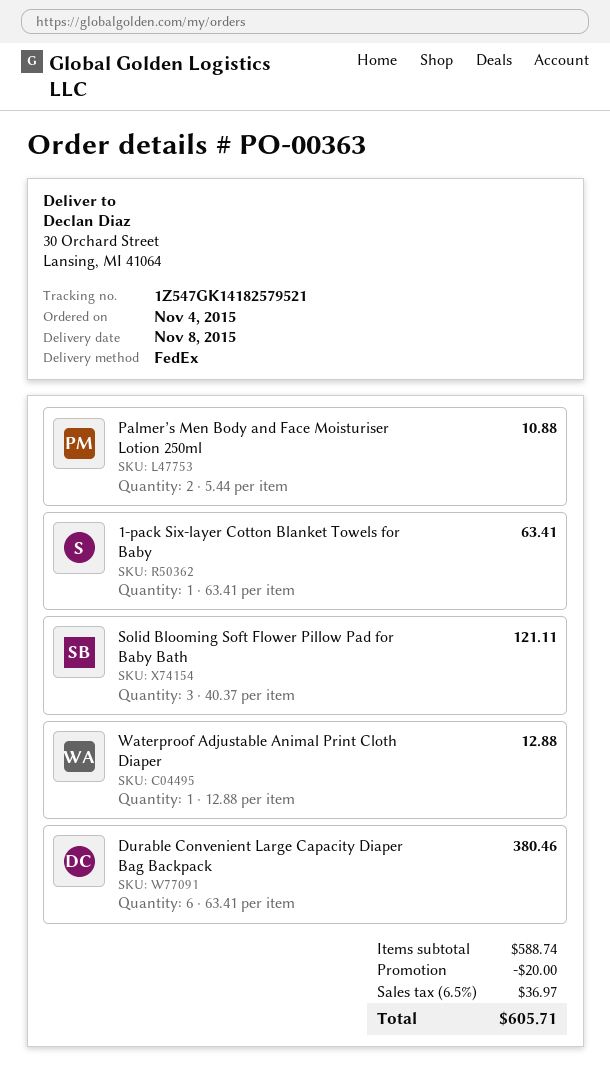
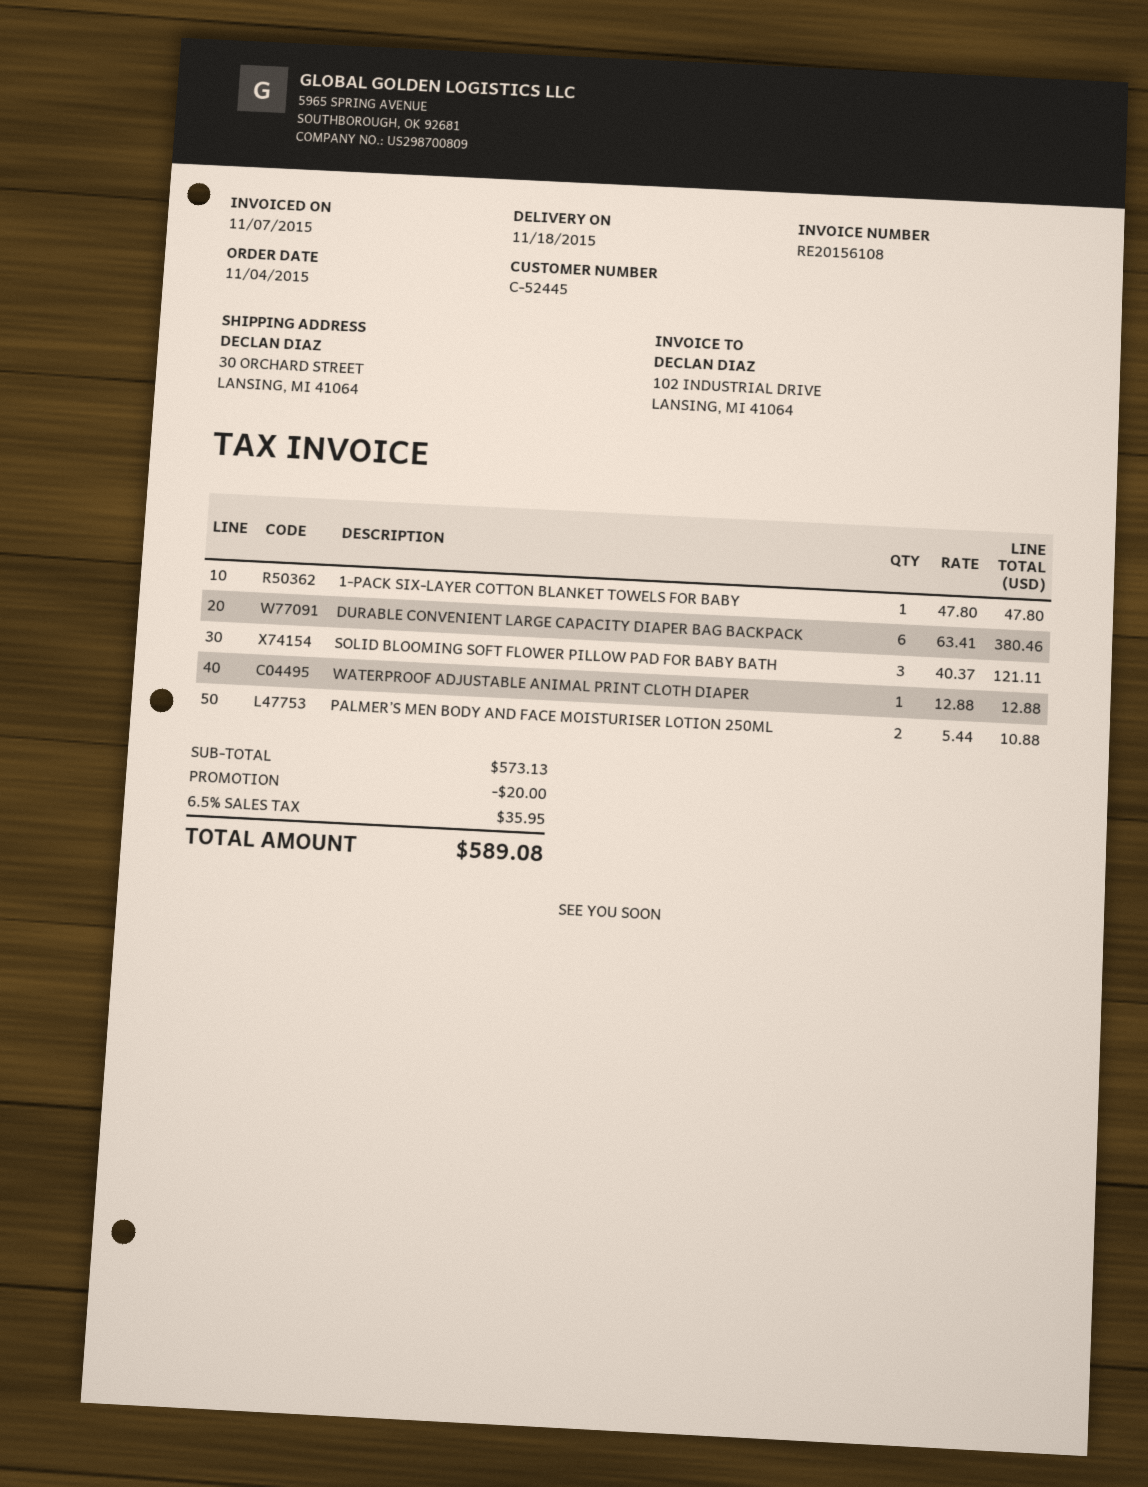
delivery date: 2015-11-08 -> 2015-11-18
1-pack Six-layer Cotton Blanket Towels for Baby: 1 x 63.41 = 63.41 -> 1 x 47.80 = 47.80
subtotal: 588.74 -> 573.13
tax: 6.5% = 36.97 -> 6.5% = 35.95
total: 605.71 -> 589.08

